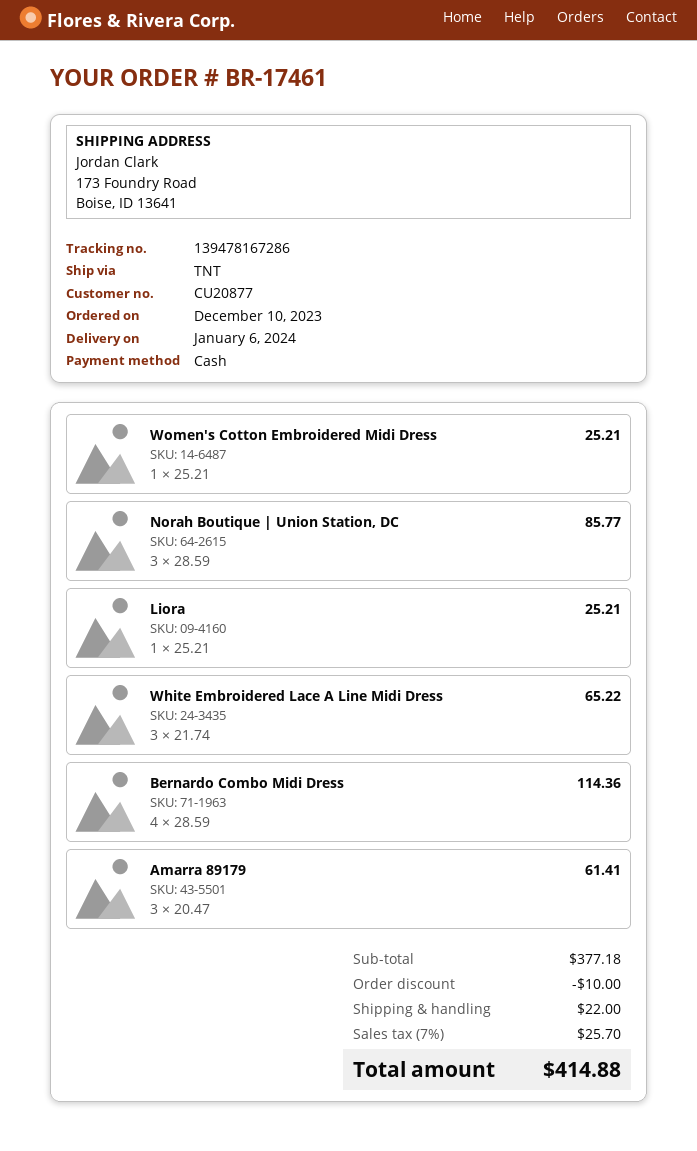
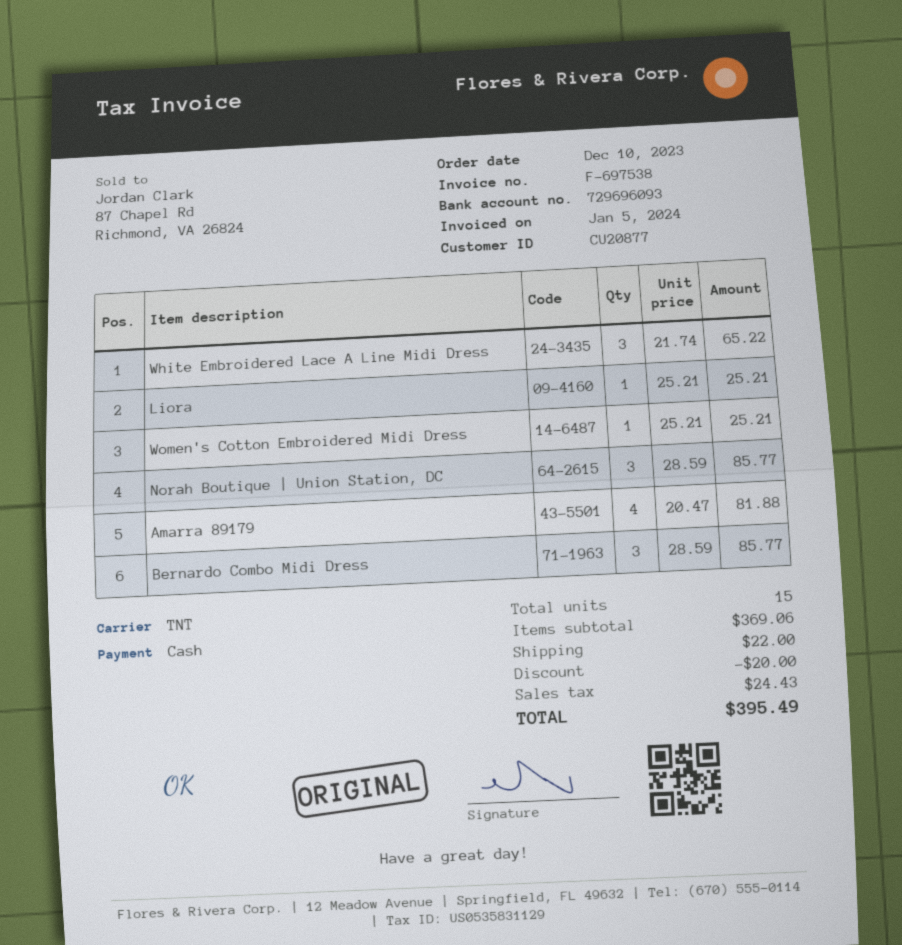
Bernardo Combo Midi Dress: 4 x 28.59 = 114.36 -> 3 x 28.59 = 85.77
Amarra 89179: 3 x 20.47 = 61.41 -> 4 x 20.47 = 81.88
subtotal: 377.18 -> 369.06
discount: 10.00 -> 20.00
tax: 25.70 -> 24.43
total: 414.88 -> 395.49

